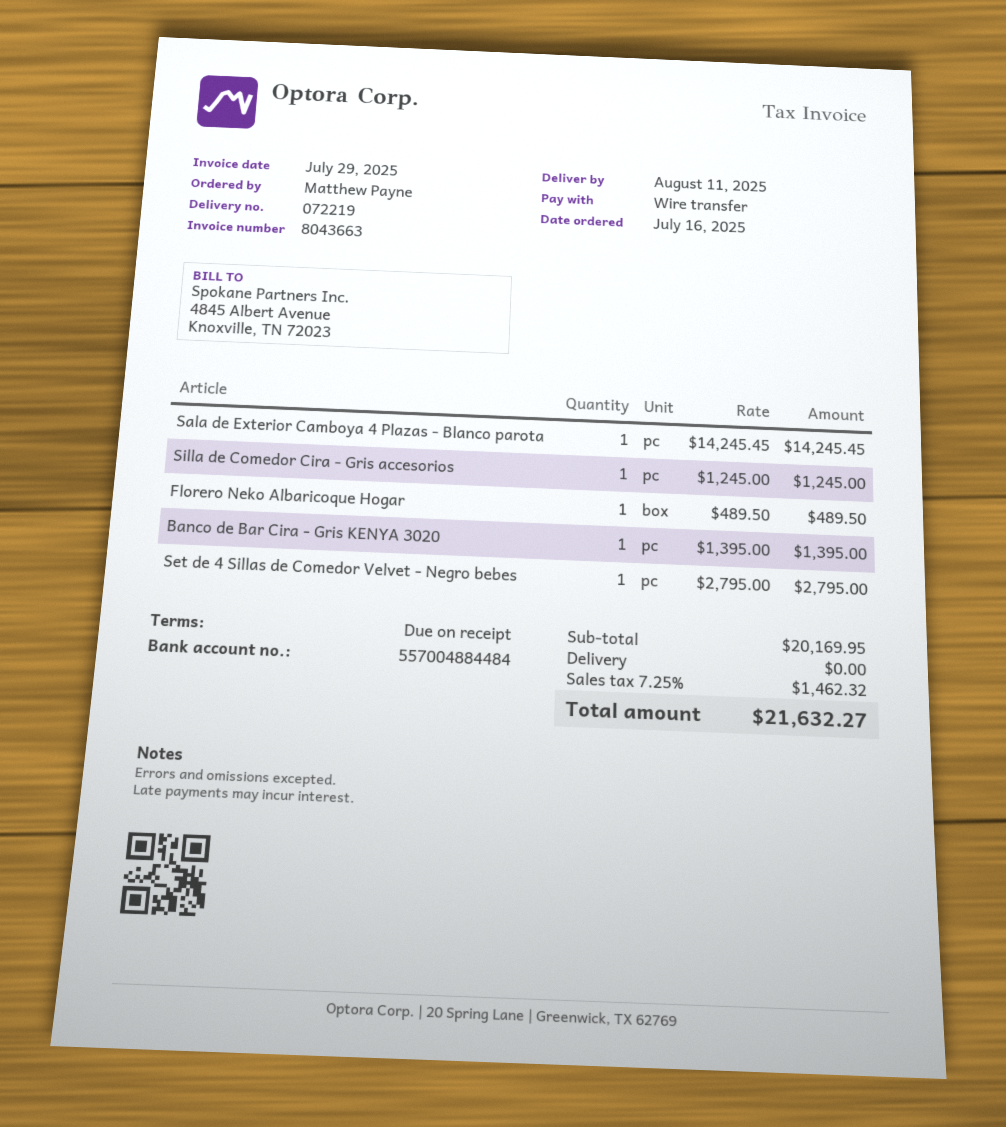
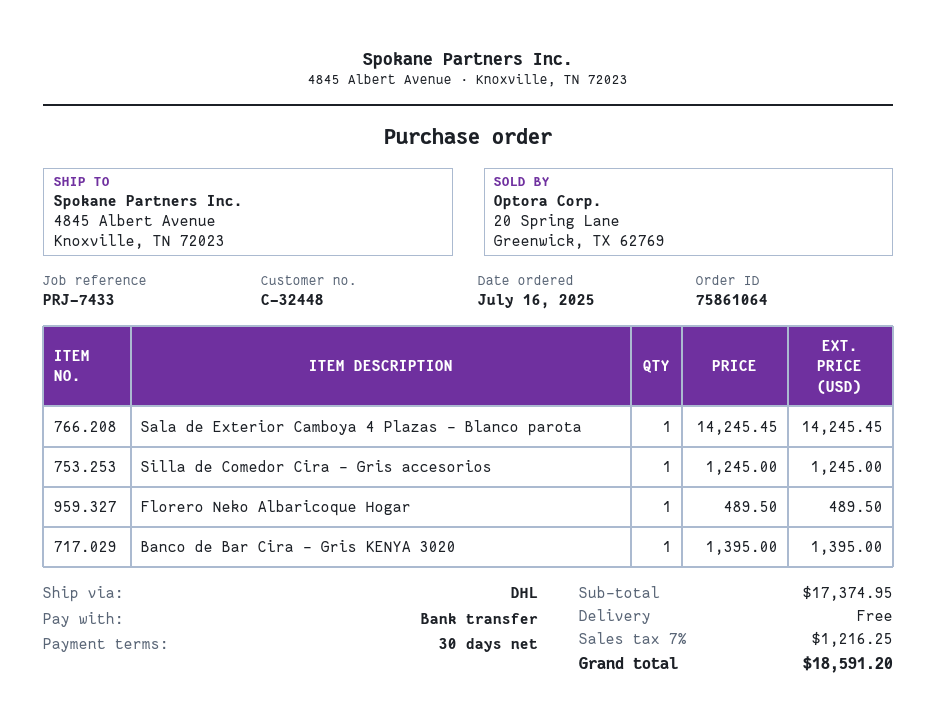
payment terms: on receipt -> 30 days
Set de 4 Sillas de Comedor Velvet - Negro bebes: 1 x 2795.00 = 2795.00 -> none
subtotal: 20169.95 -> 17374.95
tax: 7.25% = 1462.32 -> 7% = 1216.25
total: 21632.27 -> 18591.20

